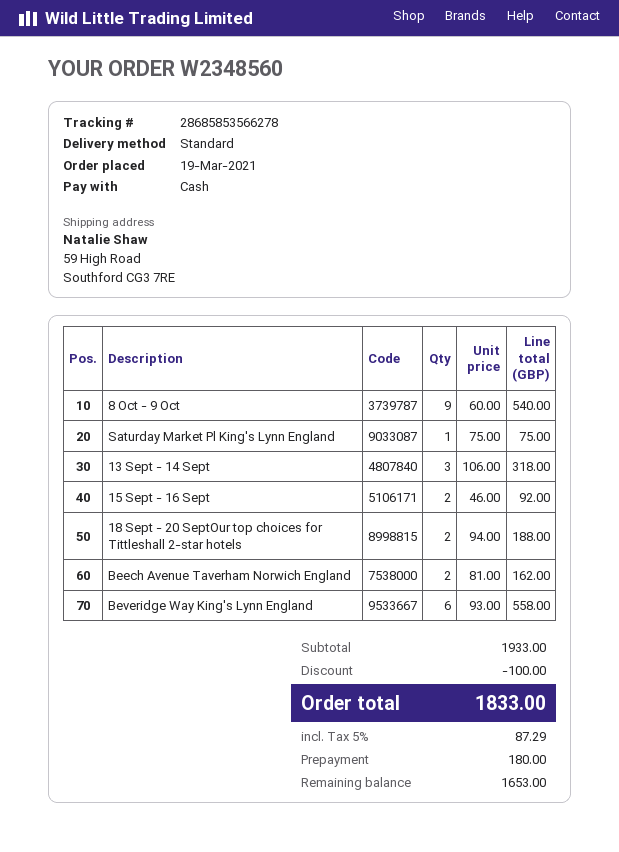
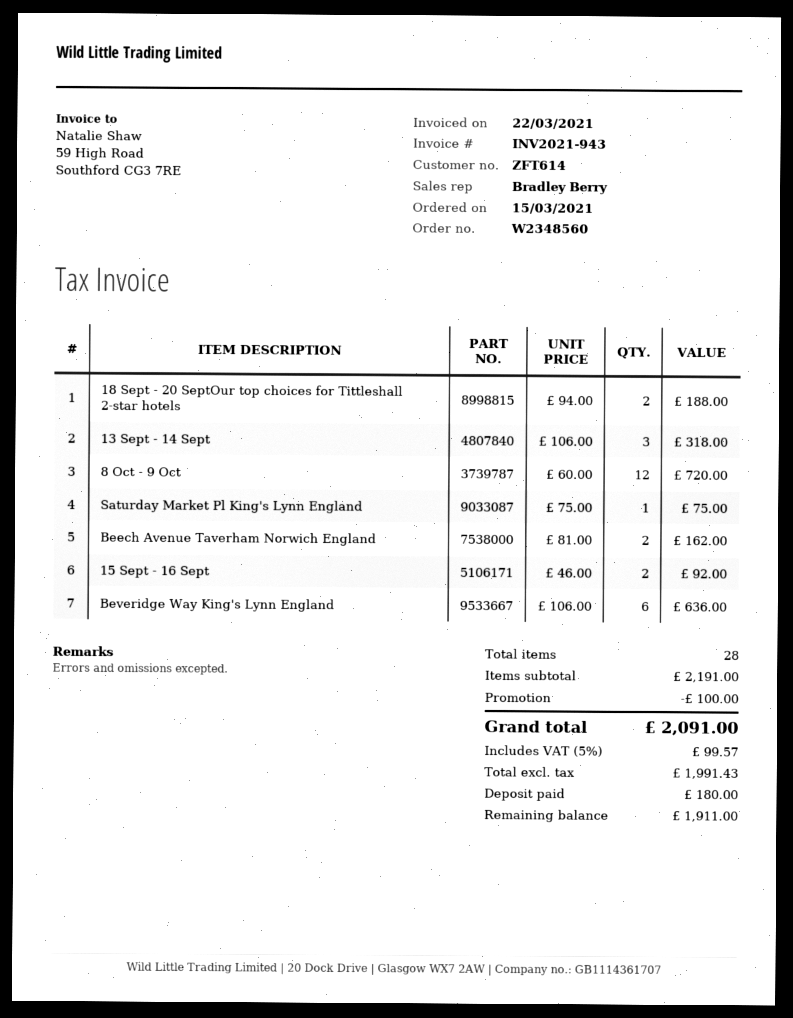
order date: 2021-03-19 -> 2021-03-15
8 Oct - 9 Oct: 9 x 60.00 = 540.00 -> 12 x 60.00 = 720.00
Beveridge Way King's Lynn England: 6 x 93.00 = 558.00 -> 6 x 106.00 = 636.00
subtotal: 1933.00 -> 2191.00
tax: 5% = 87.29 -> 5% = 99.57
total: 1833.00 -> 2091.00
balance: 1653.00 -> 1911.00

